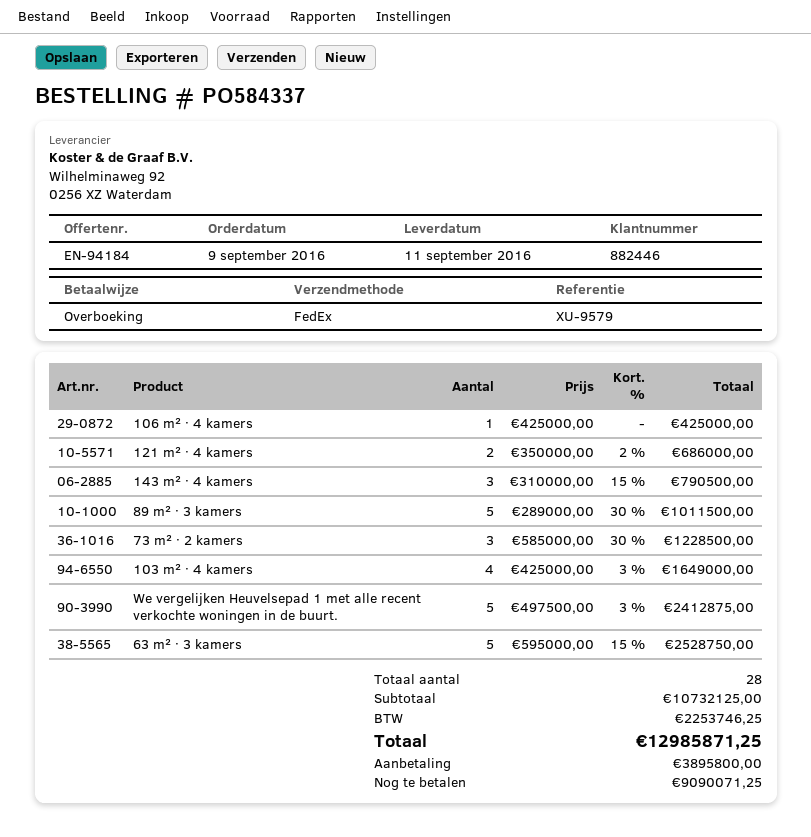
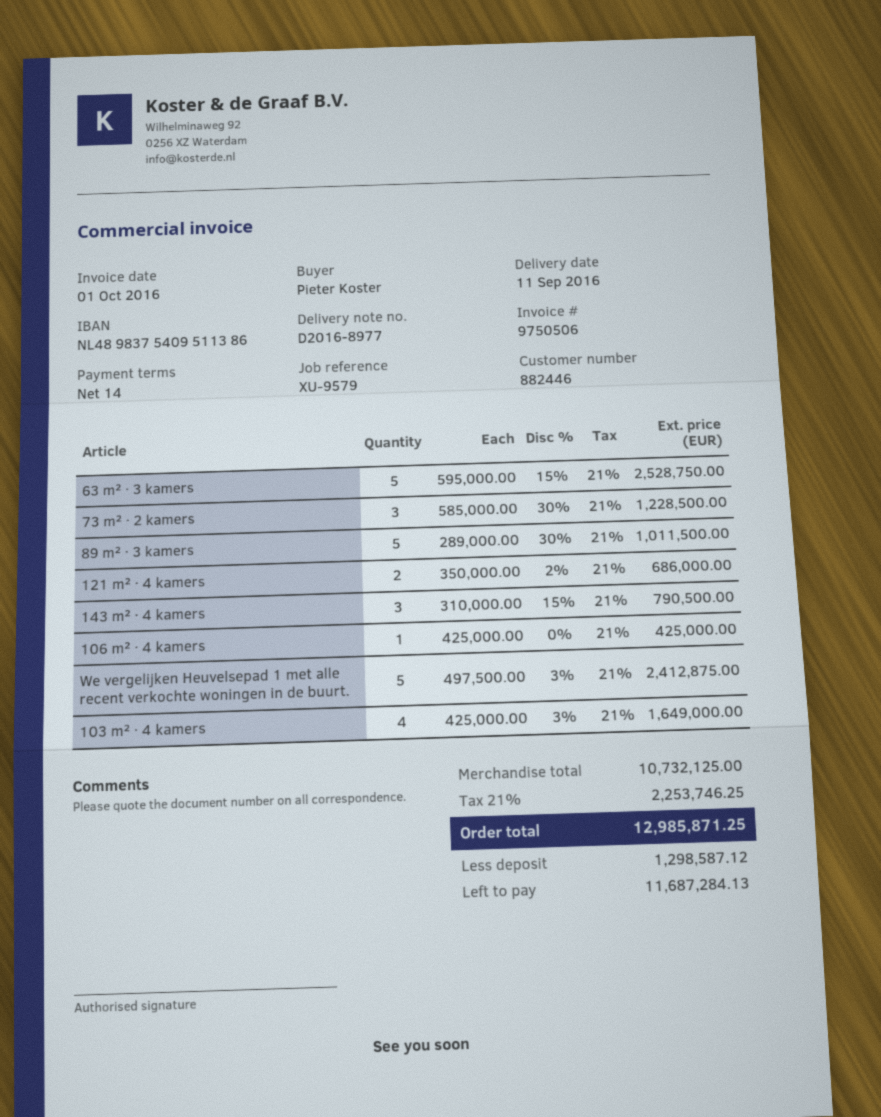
deposit: 3895800.00 -> 1298587.12
balance: 9090071.25 -> 11687284.13

